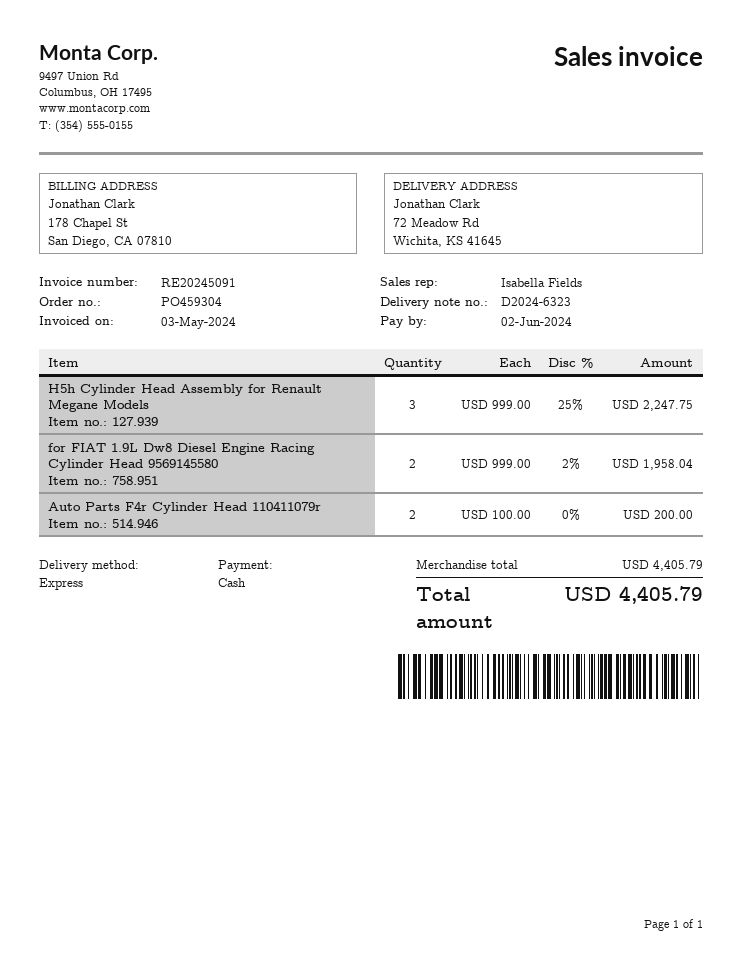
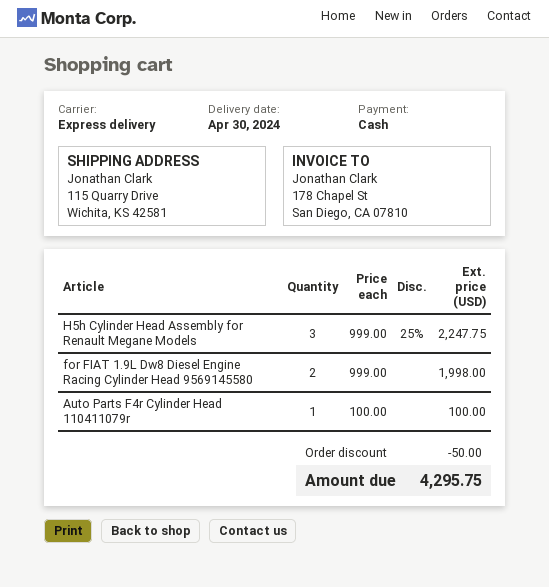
ship to: 72 Meadow Rd, Wichita, KS 41645 -> 115 Quarry Drive, Wichita, KS 42581
for FIAT 1.9L Dw8 Diesel Engine Racing Cylinder Head 9569145580: 2 x 999.00 - 2% = 1958.04 -> 2 x 999.00 = 1998.00
Auto Parts F4r Cylinder Head 110411079r: 2 x 100.00 = 200.00 -> 1 x 100.00 = 100.00
discount: none -> 50.00
total: 4405.79 -> 4295.75

